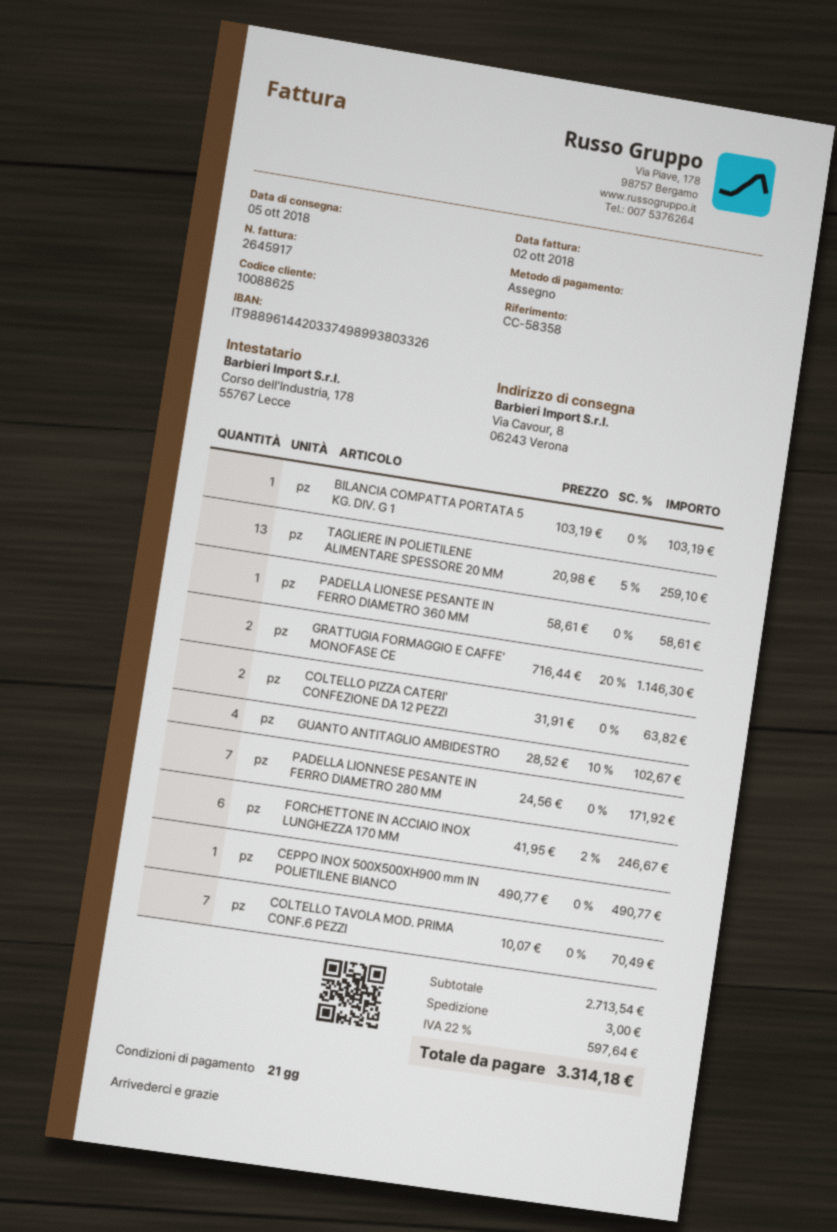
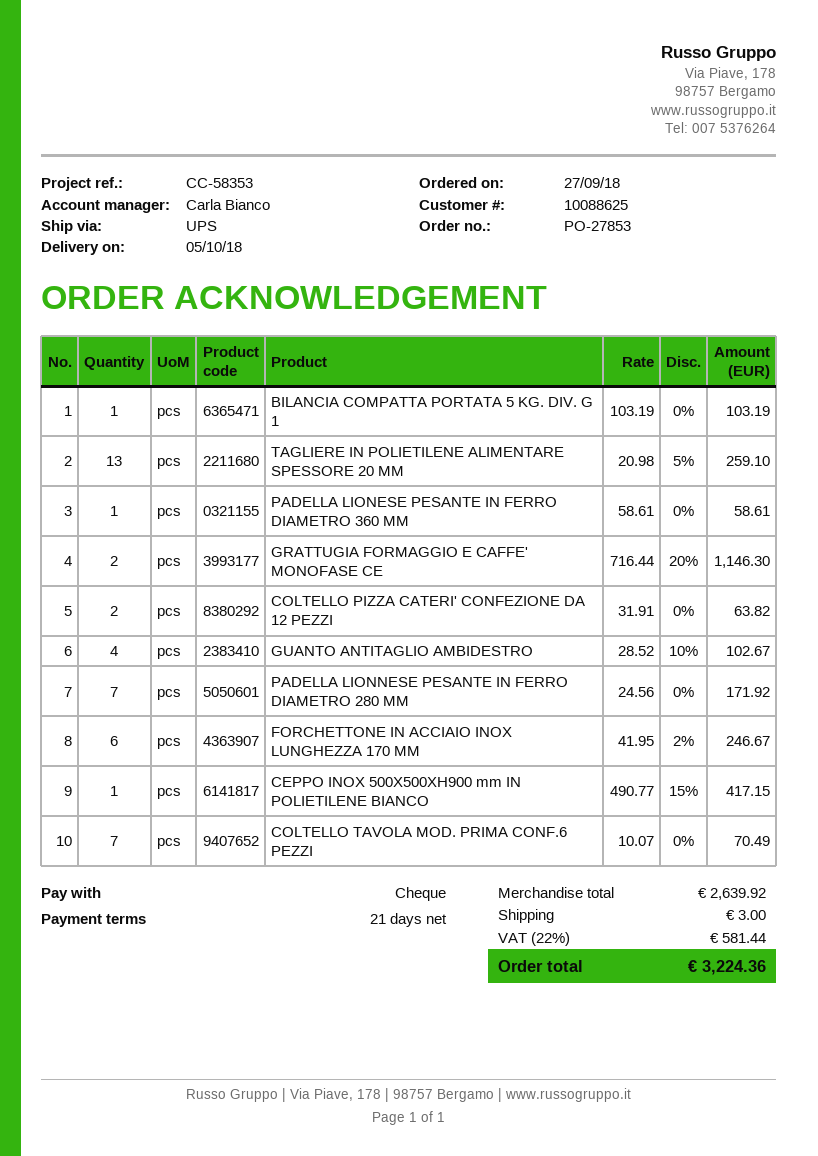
reference: CC-58358 -> CC-58353
CEPPO INOX 500X500XH900 mm IN POLIETILENE BIANCO: 1 x 490.77 = 490.77 -> 1 x 490.77 - 15% = 417.15
subtotal: 2713.54 -> 2639.92
tax: 22% = 597.64 -> 22% = 581.44
total: 3314.18 -> 3224.36

